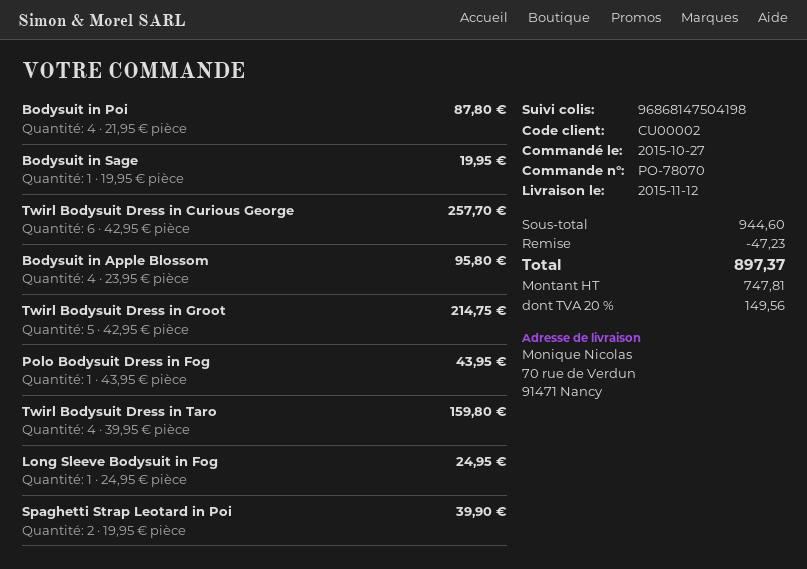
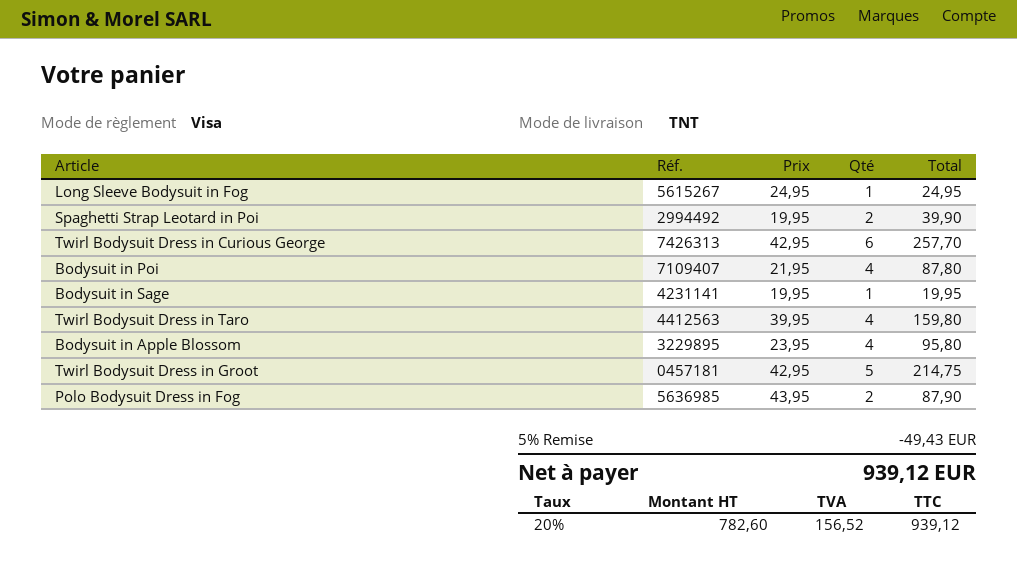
Polo Bodysuit Dress in Fog: 1 x 43.95 = 43.95 -> 2 x 43.95 = 87.90
discount: 47.23 -> 49.43
net: 747.81 -> 782.60
tax: 20% = 149.56 -> 20% = 156.52
total: 897.37 -> 939.12

